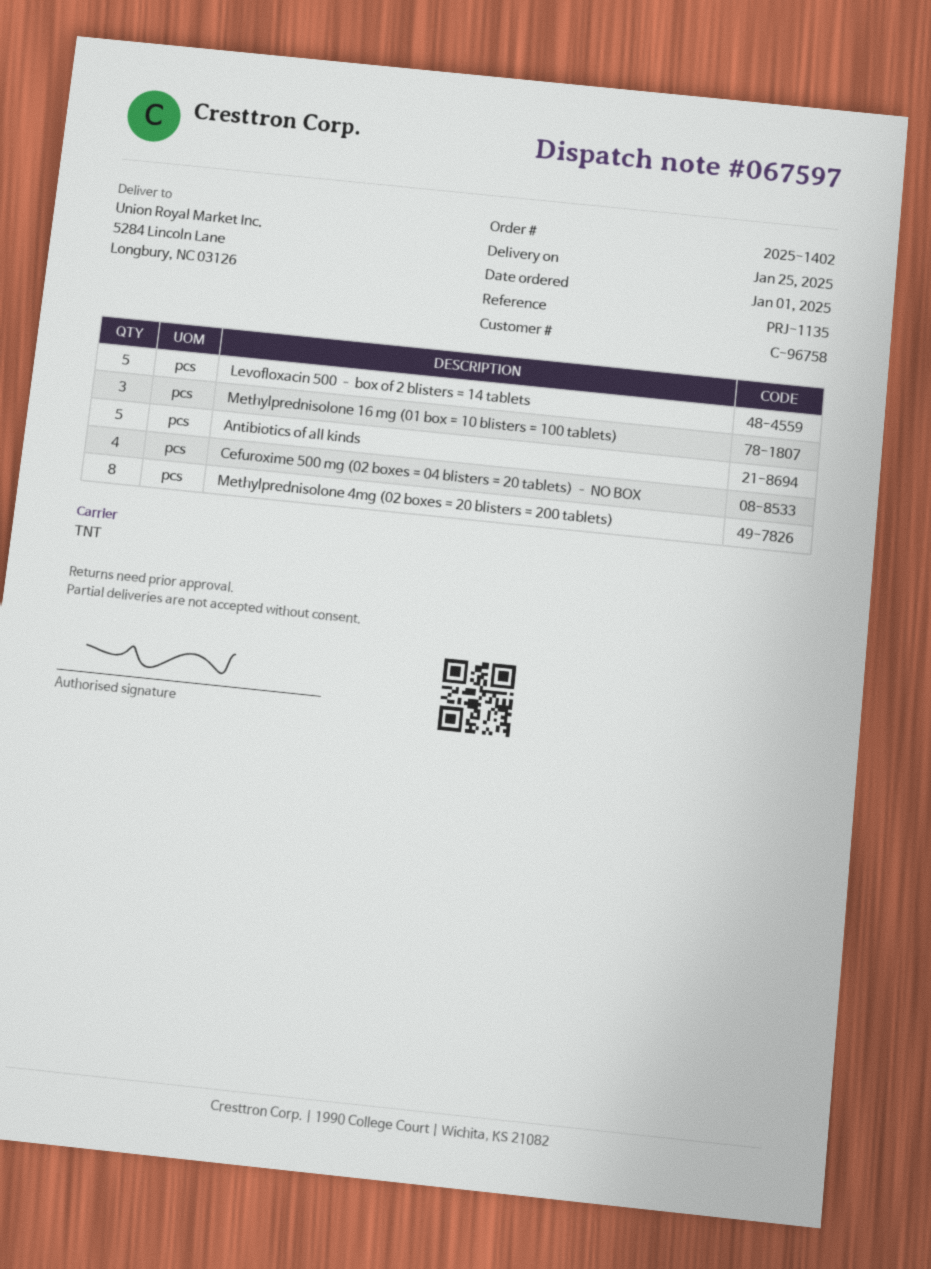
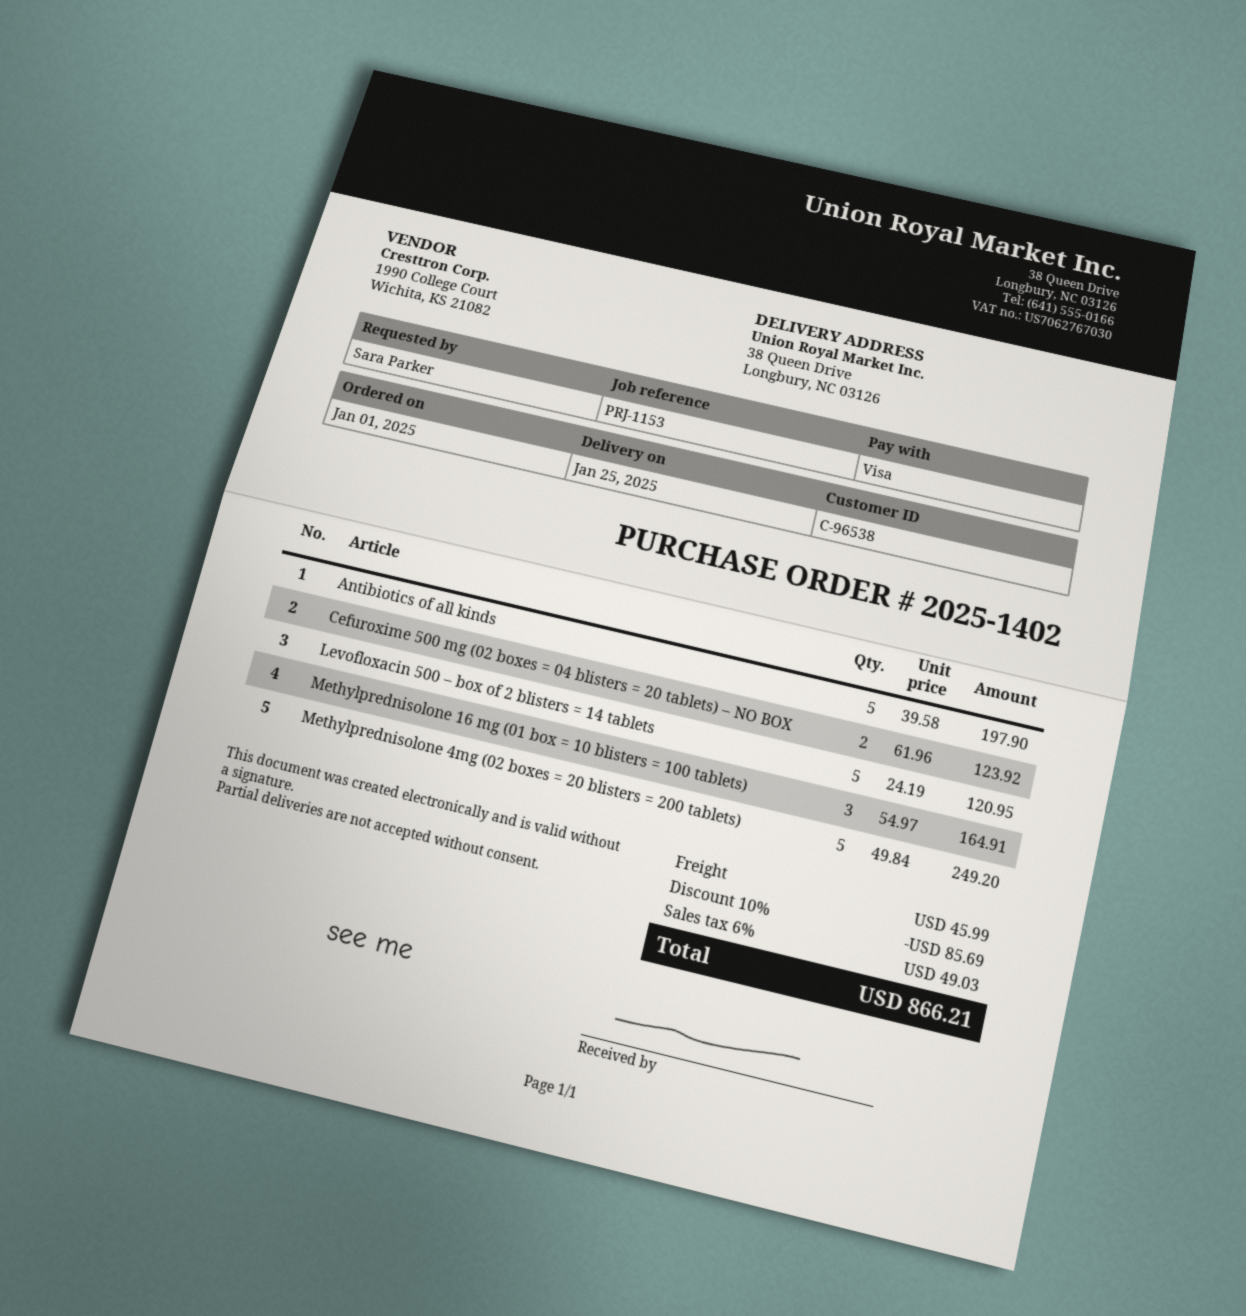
customer number: C-96758 -> C-96538
reference: PRJ-1135 -> PRJ-1153
ship to: 5284 Lincoln Lane, Longbury, NC 03126 -> 38 Queen Drive, Longbury, NC 03126
Cefuroxime 500 mg (02 boxes = 04 blisters = 20 tablets) – NO BOX: 4 -> 2
Methylprednisolone 4mg (02 boxes = 20 blisters = 200 tablets): 8 -> 5

